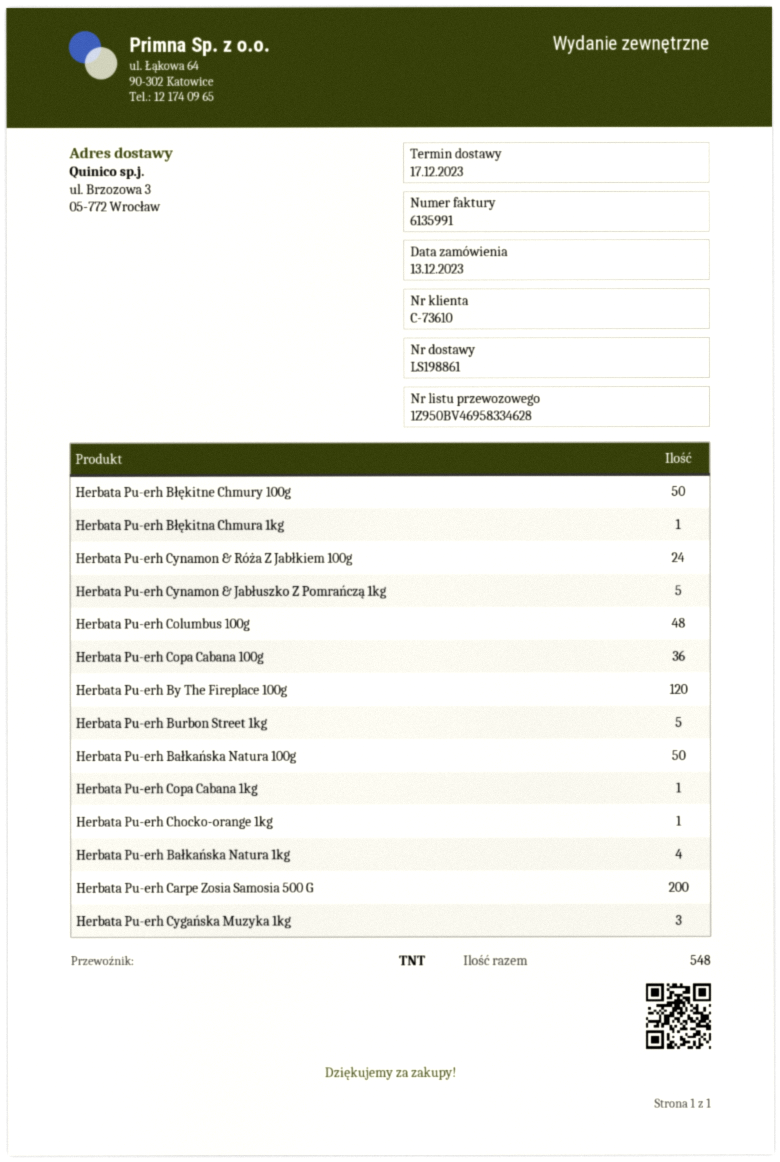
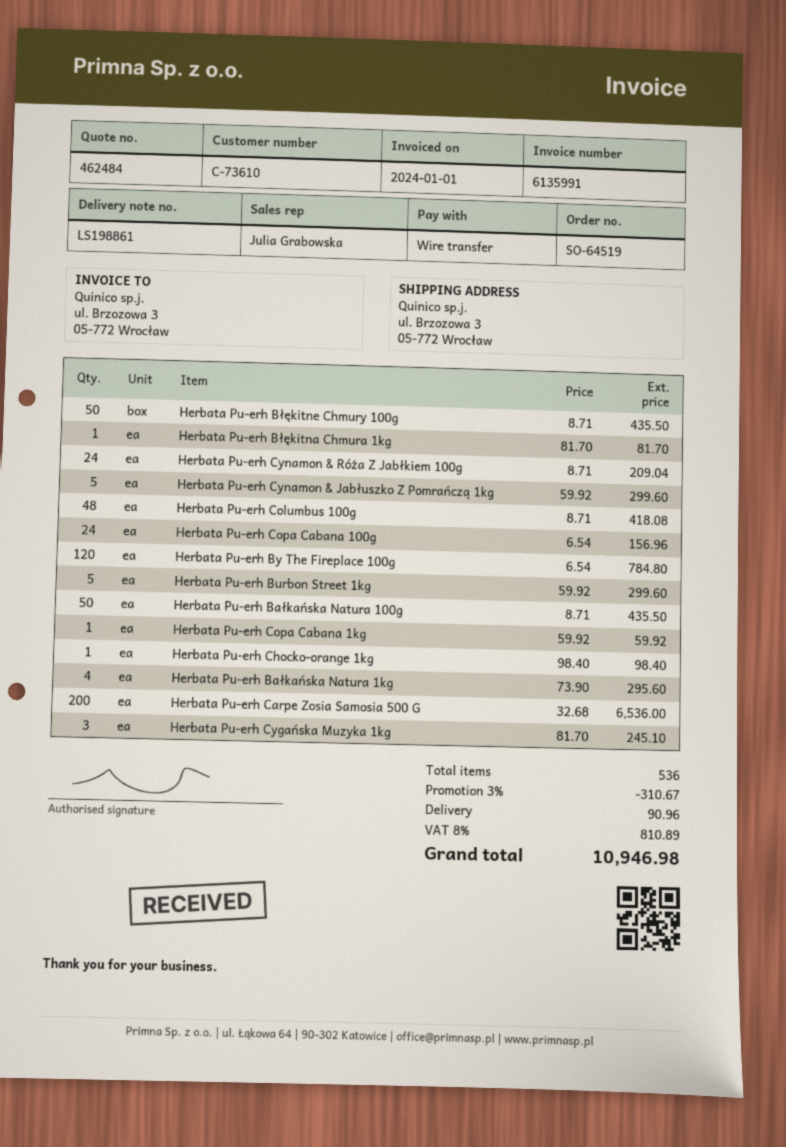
Herbata Pu-erh Copa Cabana 100g: 36 -> 24
total quantity: 548 -> 536

